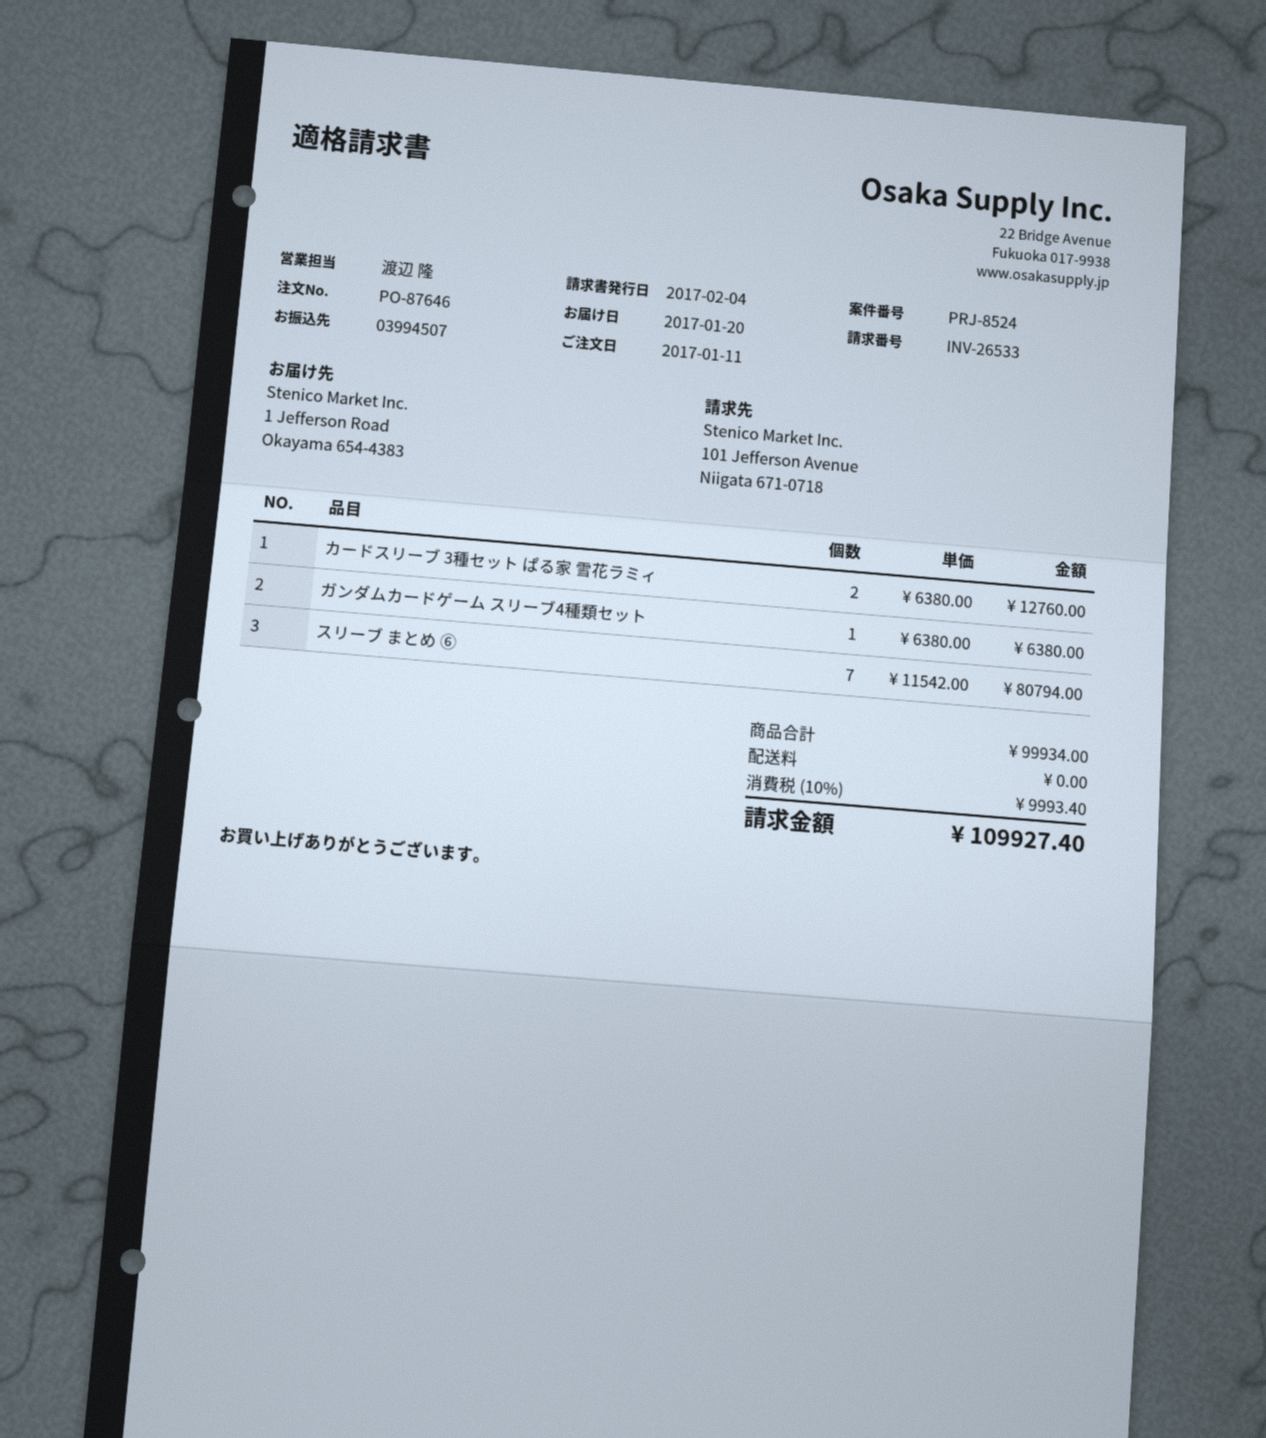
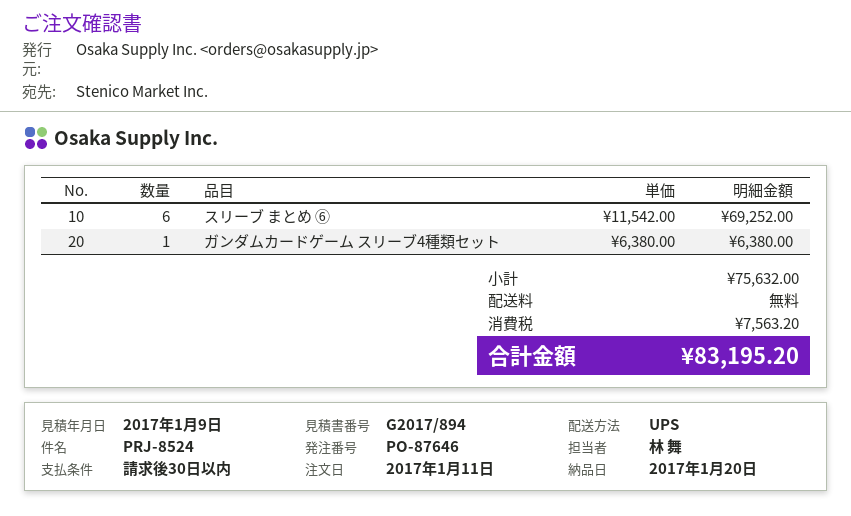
sales rep: 渡辺 隆 -> 林 舞
カードスリーブ 3種セット ぱる家 雪花ラミィ: 2 x 6380.00 = 12760.00 -> none
スリーブ まとめ ⑥: 7 x 11542.00 = 80794.00 -> 6 x 11542.00 = 69252.00
subtotal: 99934.00 -> 75632.00
tax: 9993.40 -> 7563.20
total: 109927.40 -> 83195.20

